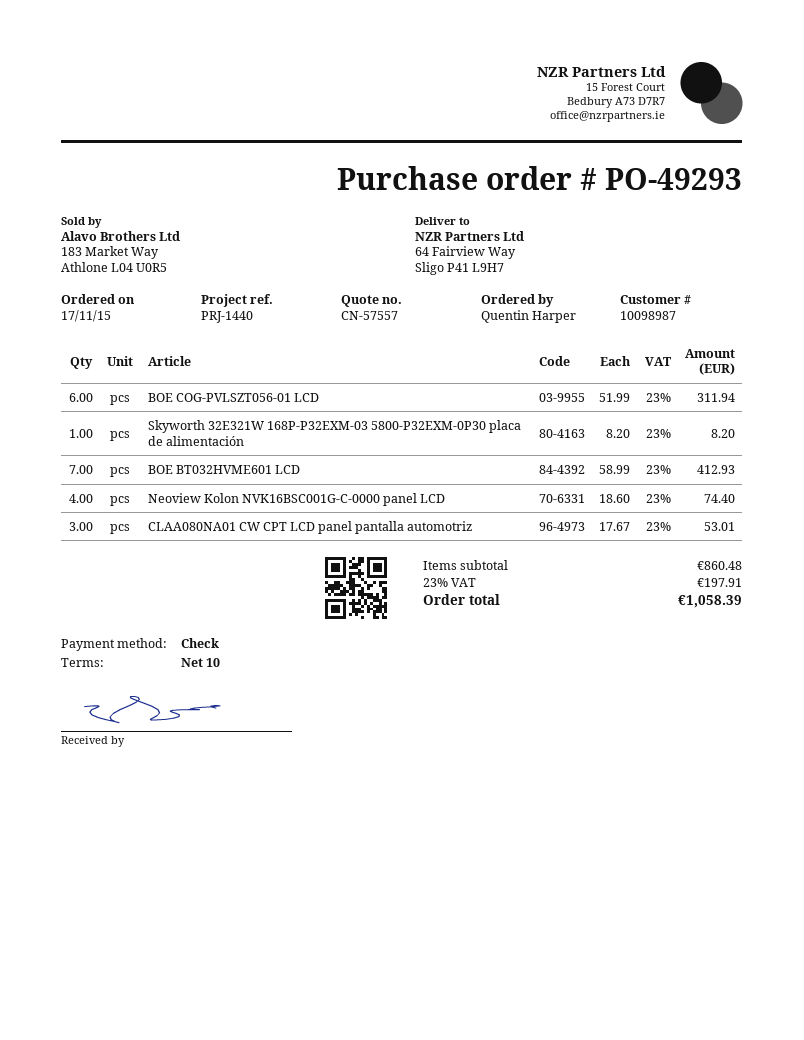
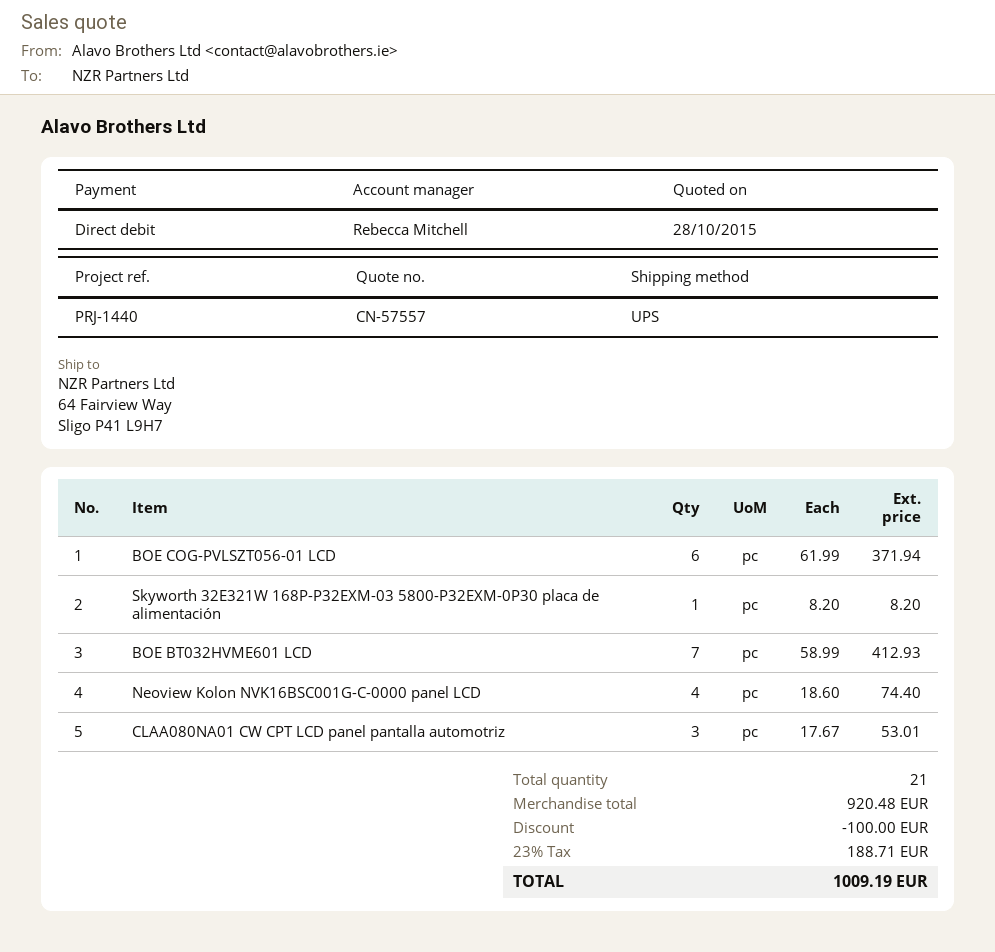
payment method: cheque -> direct debit
BOE COG-PVLSZT056-01 LCD: 6 x 51.99 = 311.94 -> 6 x 61.99 = 371.94
subtotal: 860.48 -> 920.48
discount: none -> 100.00
tax: 23% = 197.91 -> 23% = 188.71
total: 1058.39 -> 1009.19

